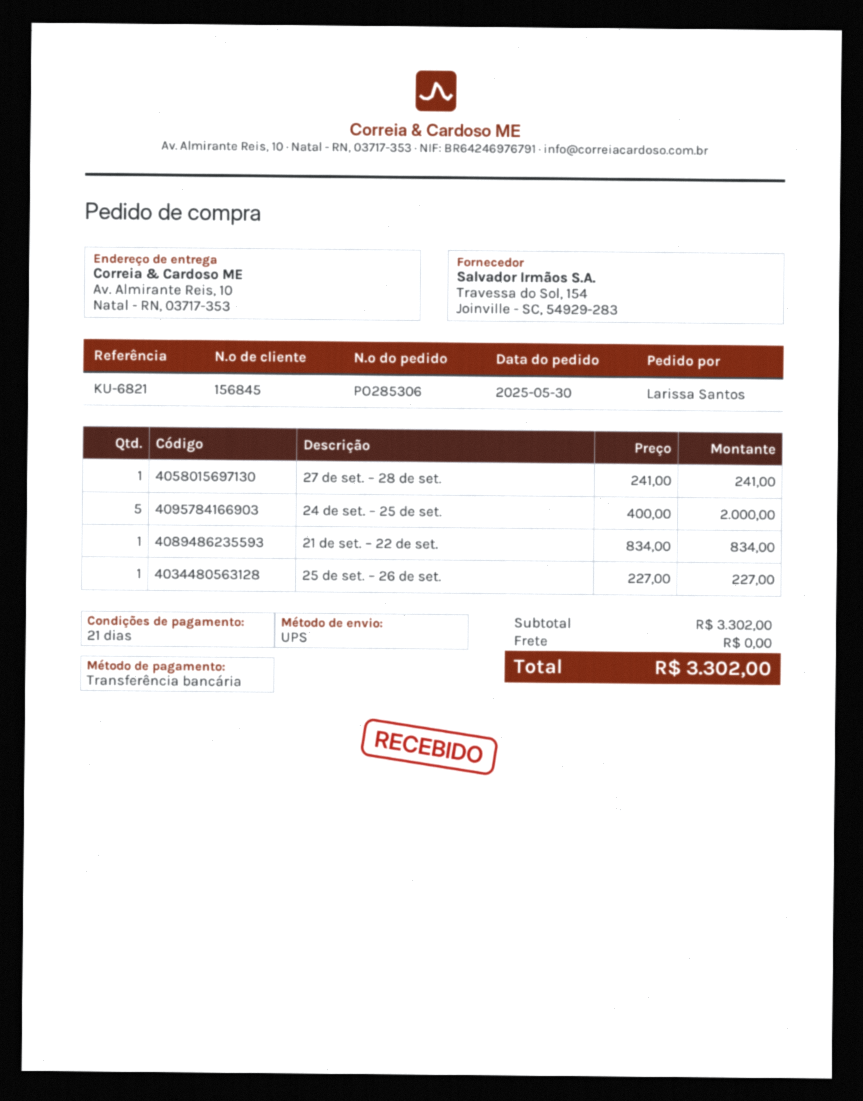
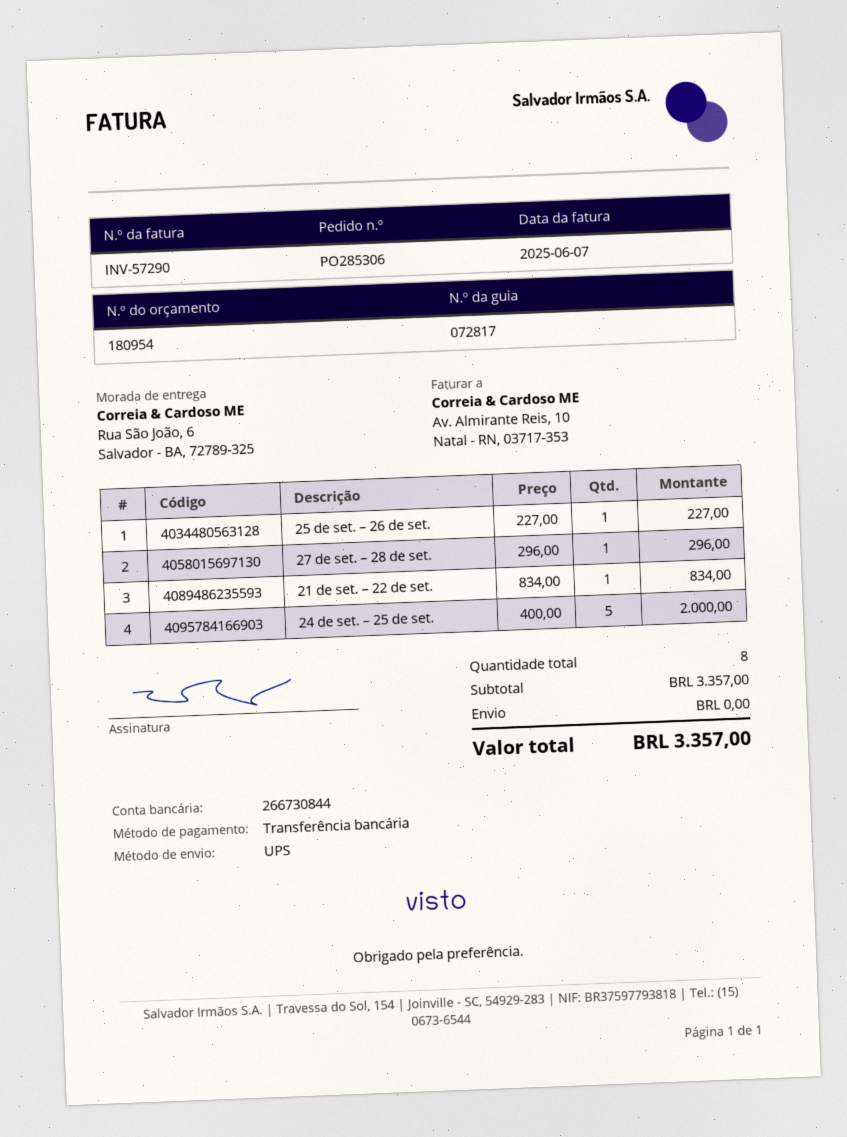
ship to: Av. Almirante Reis, 10, Natal - RN, 03717-353 -> Rua São João, 6, Salvador - BA, 72789-325
27 de set. – 28 de set.: 1 x 241.00 = 241.00 -> 1 x 296.00 = 296.00
subtotal: 3302.00 -> 3357.00
total: 3302.00 -> 3357.00

